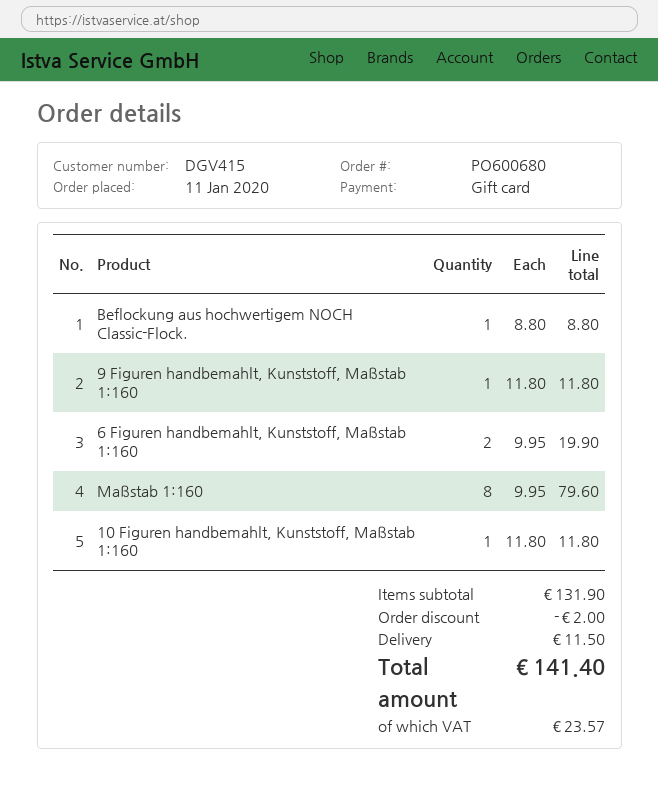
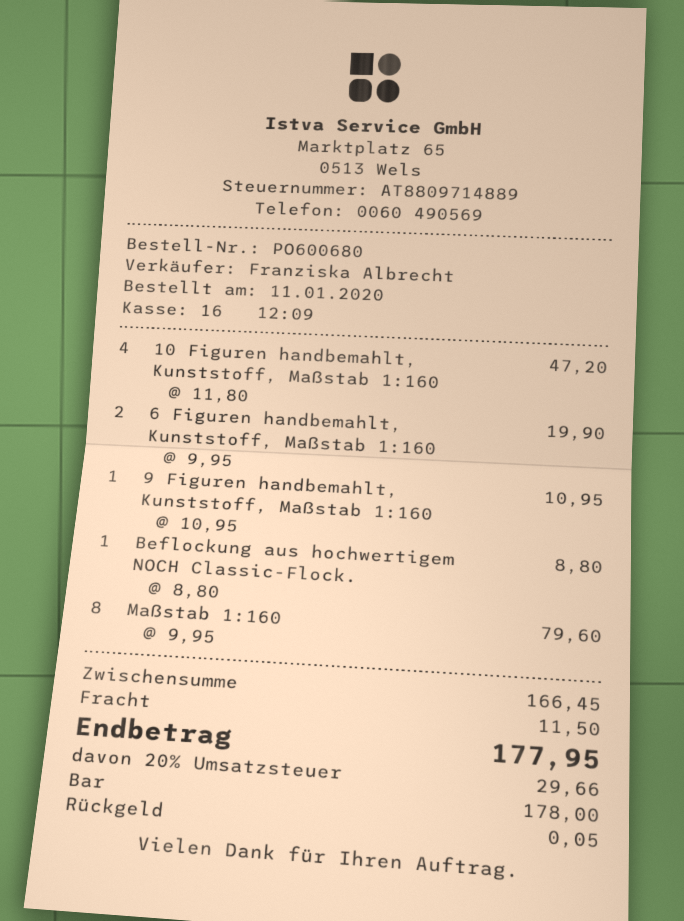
payment method: gift card -> cash
9 Figuren handbemahlt, Kunststoff, Maßstab 1:160: 1 x 11.80 = 11.80 -> 1 x 10.95 = 10.95
10 Figuren handbemahlt, Kunststoff, Maßstab 1:160: 1 x 11.80 = 11.80 -> 4 x 11.80 = 47.20
subtotal: 131.90 -> 166.45
discount: 2.00 -> none
tax: 23.57 -> 29.66
total: 141.40 -> 177.95

